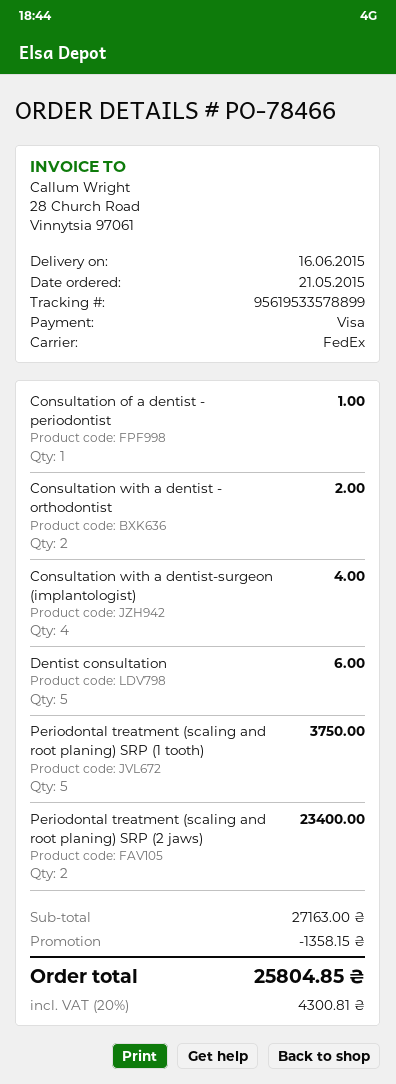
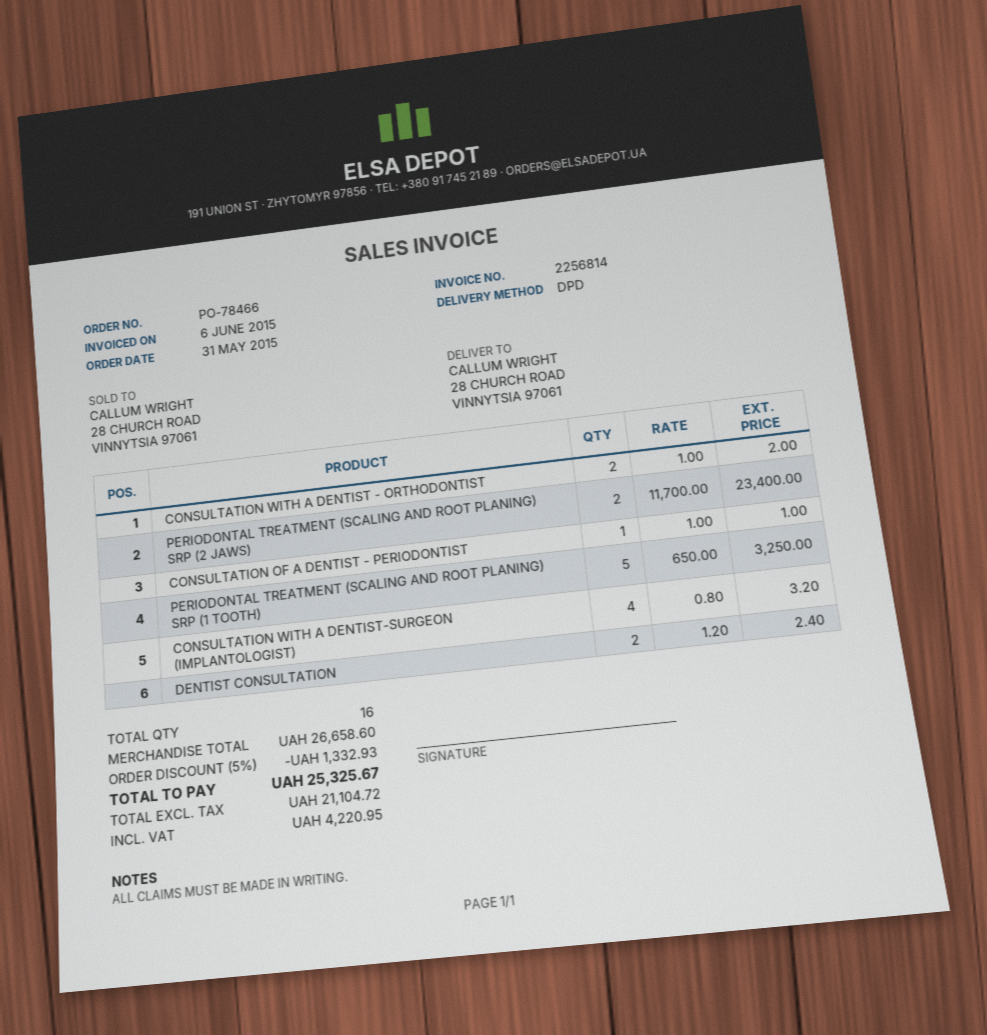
order date: 2015-05-21 -> 2015-05-31
shipping method: FedEx -> DPD
Consultation with a dentist-surgeon (implantologist): 4 for 4.00 -> 4 for 3.20
Dentist consultation: 5 for 6.00 -> 2 for 2.40
Periodontal treatment (scaling and root planing) SRP (1 tooth): 5 for 3750.00 -> 5 for 3250.00
subtotal: 27163.00 -> 26658.60
discount: 1358.15 -> 1332.93
tax: 4300.81 -> 4220.95
total: 25804.85 -> 25325.67

